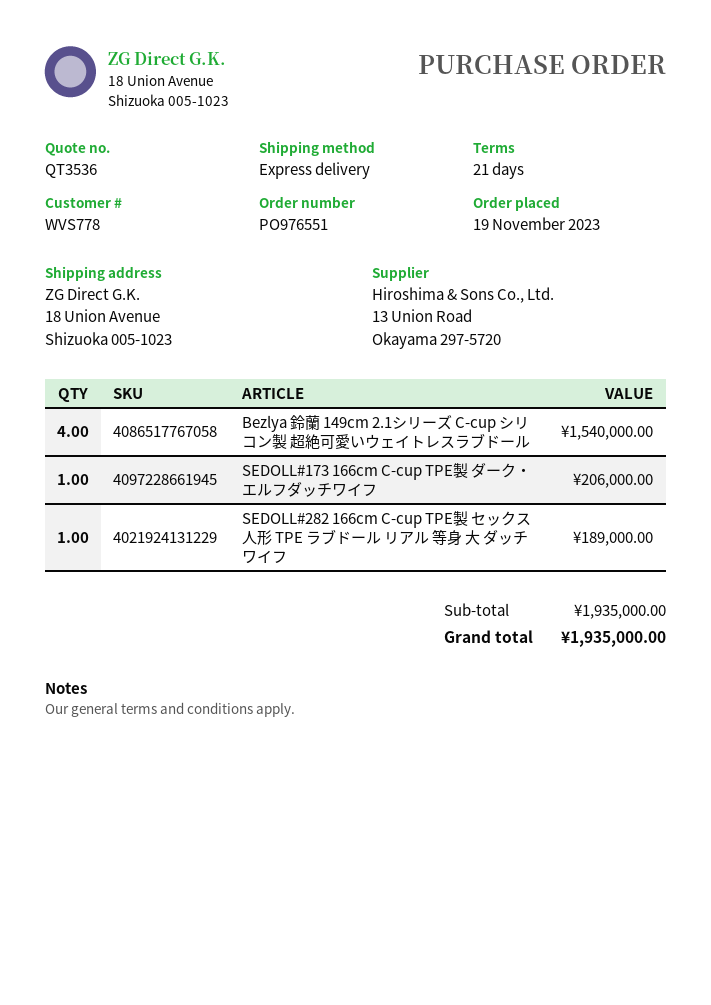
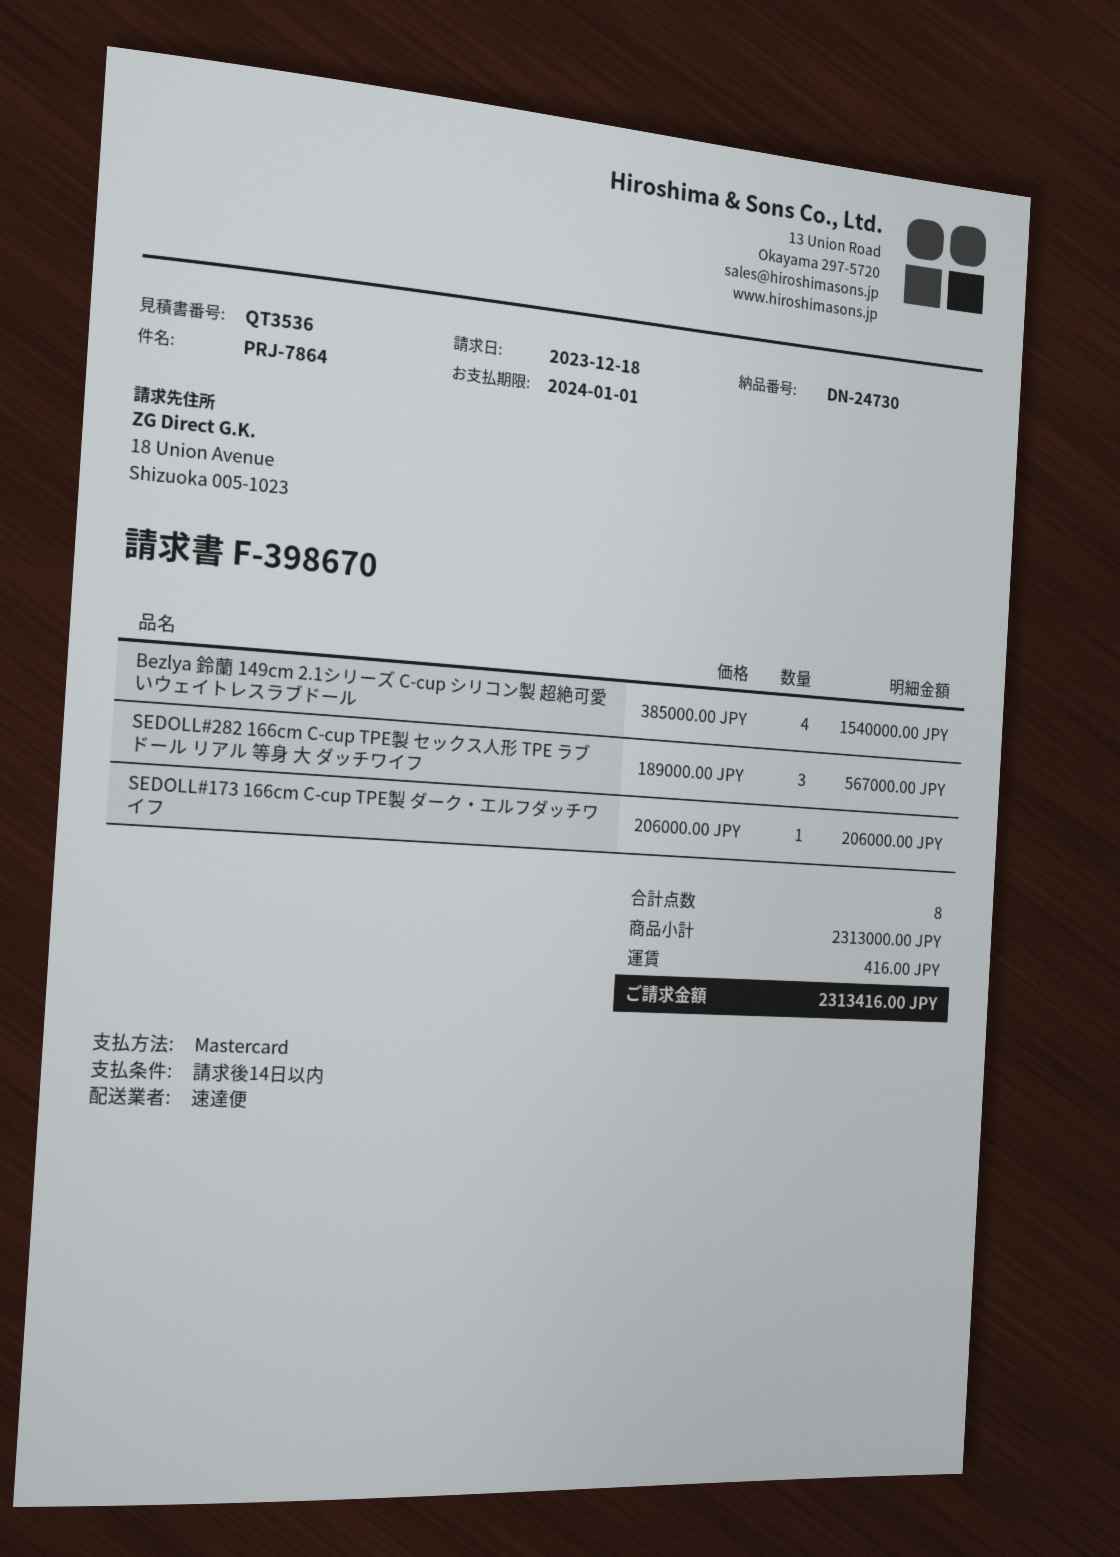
payment terms: 21 days -> 14 days
SEDOLL#282 166cm C-cup TPE製 セックス人形 TPE ラブドール リアル 等身 大 ダッチワイフ: 1 for 189000.00 -> 3 for 567000.00
subtotal: 1935000.00 -> 2313000.00
shipping: none -> 416.00
total: 1935000.00 -> 2313416.00

